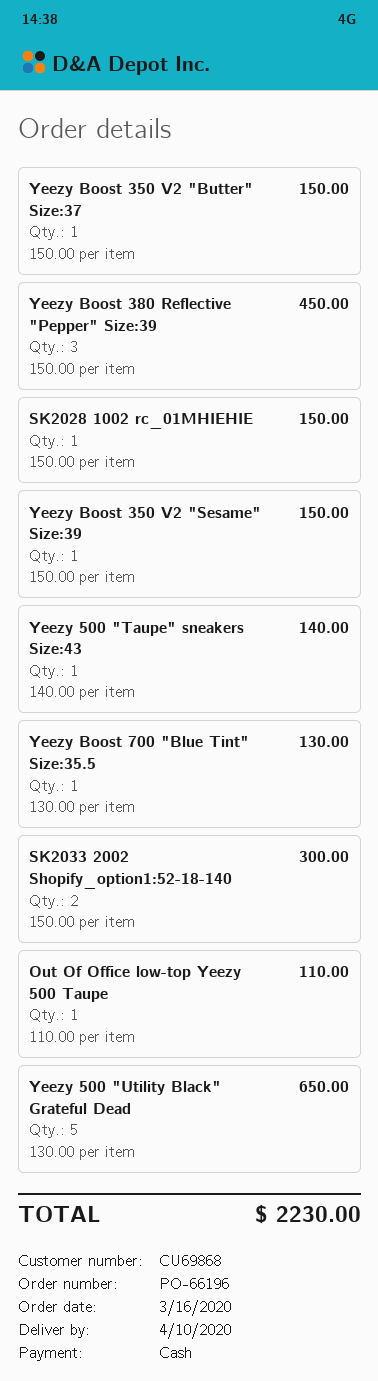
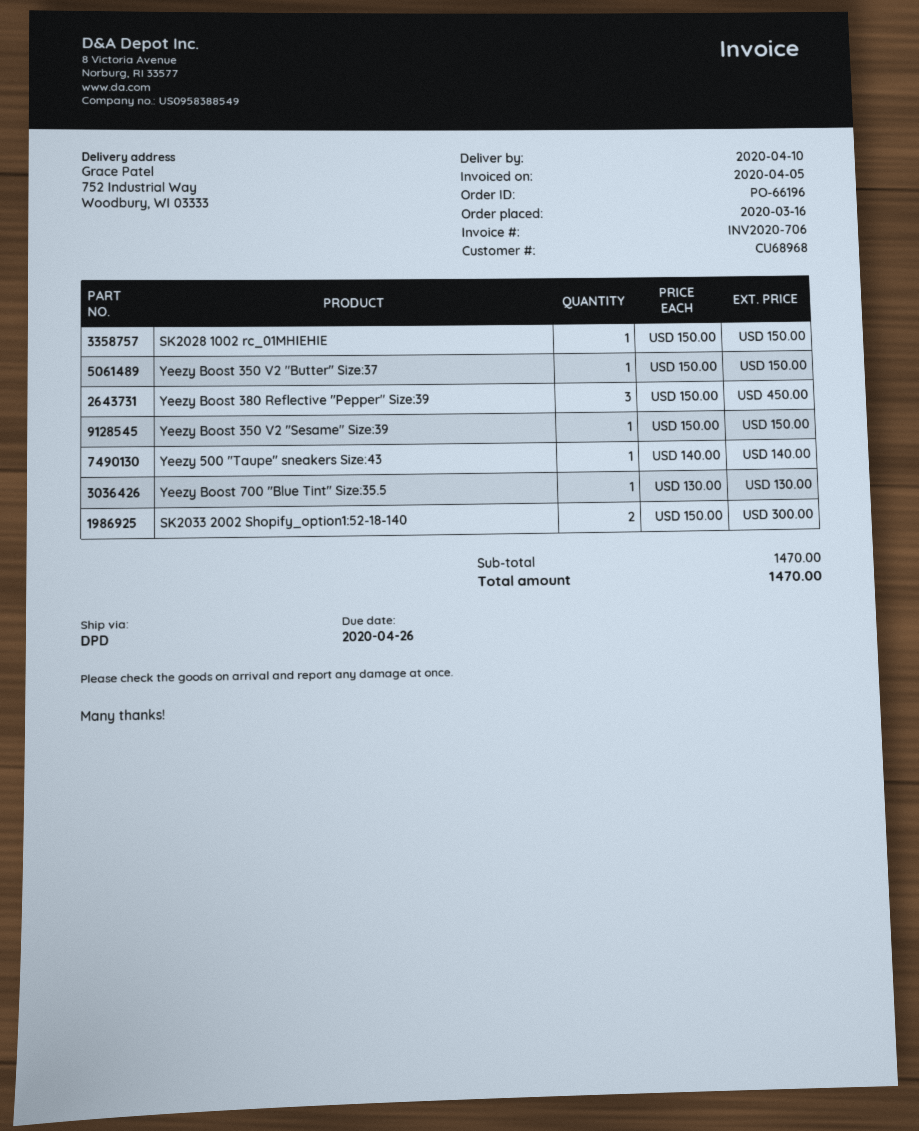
customer number: CU69868 -> CU68968
Out Of Office low-top Yeezy 500 Taupe: 1 x 110.00 = 110.00 -> none
Yeezy 500 "Utility Black" Grateful Dead: 5 x 130.00 = 650.00 -> none
total: 2230.00 -> 1470.00

